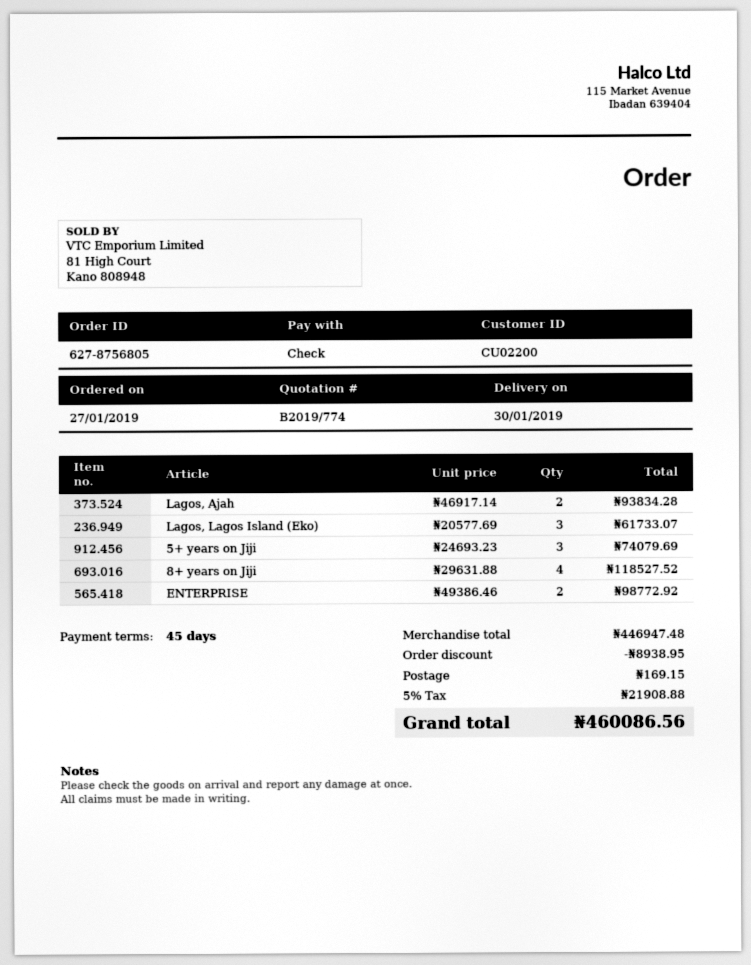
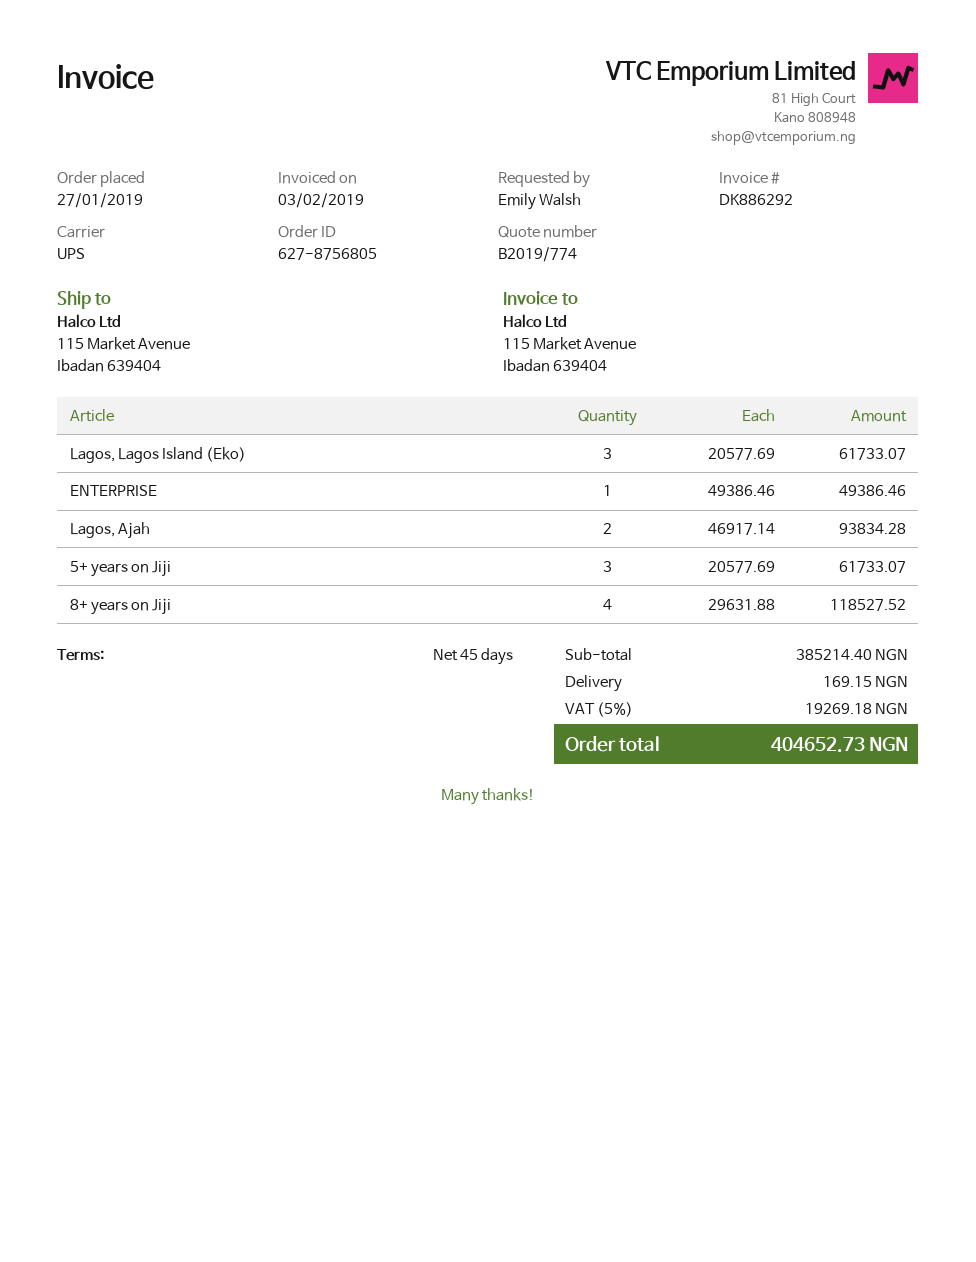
5+ years on Jiji: 3 x 24693.23 = 74079.69 -> 3 x 20577.69 = 61733.07
ENTERPRISE: 2 x 49386.46 = 98772.92 -> 1 x 49386.46 = 49386.46
subtotal: 446947.48 -> 385214.40
discount: 8938.95 -> none
tax: 5% = 21908.88 -> 5% = 19269.18
total: 460086.56 -> 404652.73

